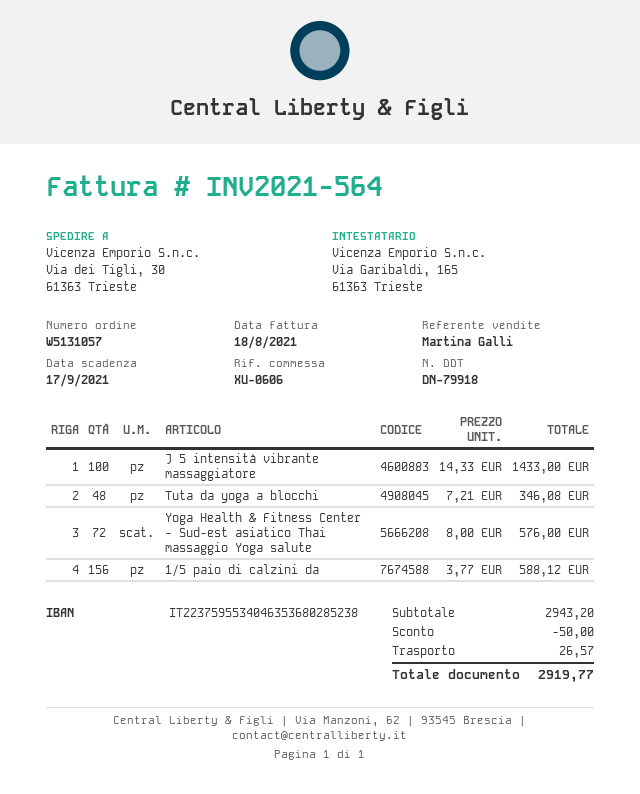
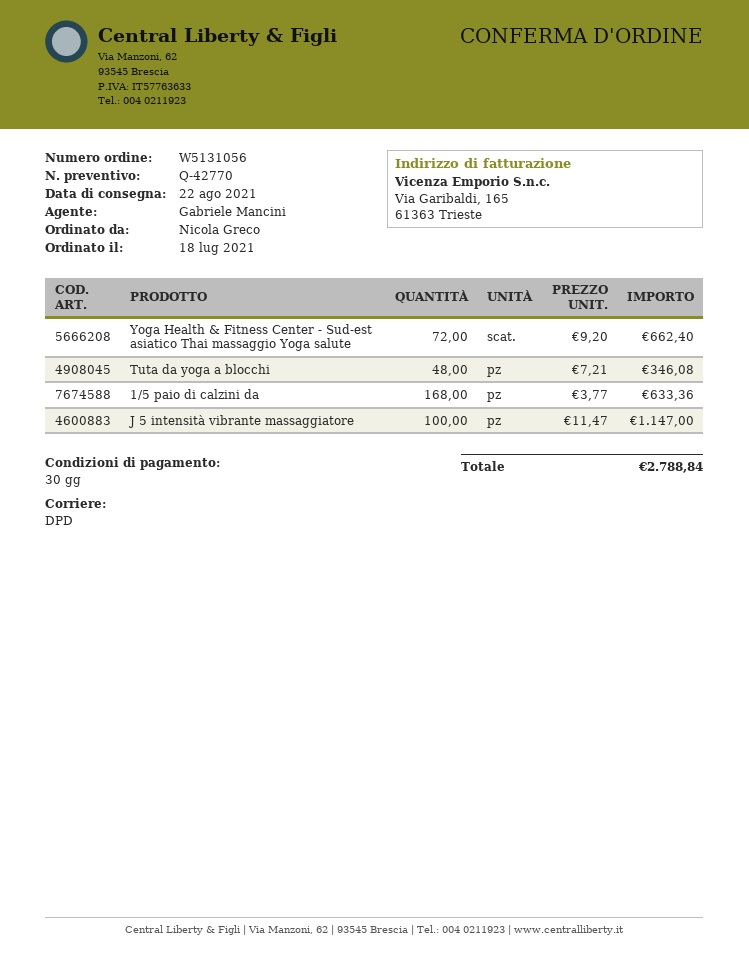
order number: W5131057 -> W5131056
sales rep: Martina Galli -> Gabriele Mancini
J 5 intensità vibrante massaggiatore: 100 x 14.33 = 1433.00 -> 100 x 11.47 = 1147.00
Yoga Health & Fitness Center - Sud-est asiatico Thai massaggio Yoga salute: 72 x 8.00 = 576.00 -> 72 x 9.20 = 662.40
1/5 paio di calzini da: 156 x 3.77 = 588.12 -> 168 x 3.77 = 633.36
discount: 50.00 -> none
shipping: 26.57 -> none
total: 2919.77 -> 2788.84

